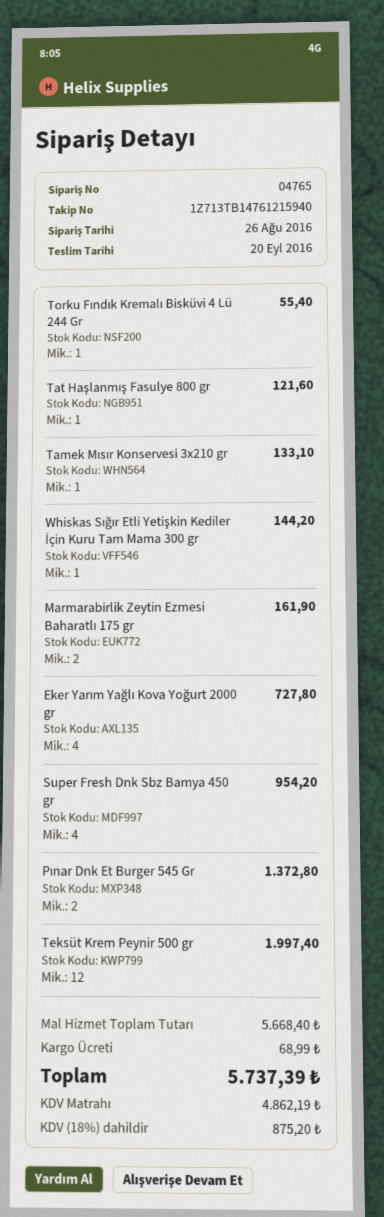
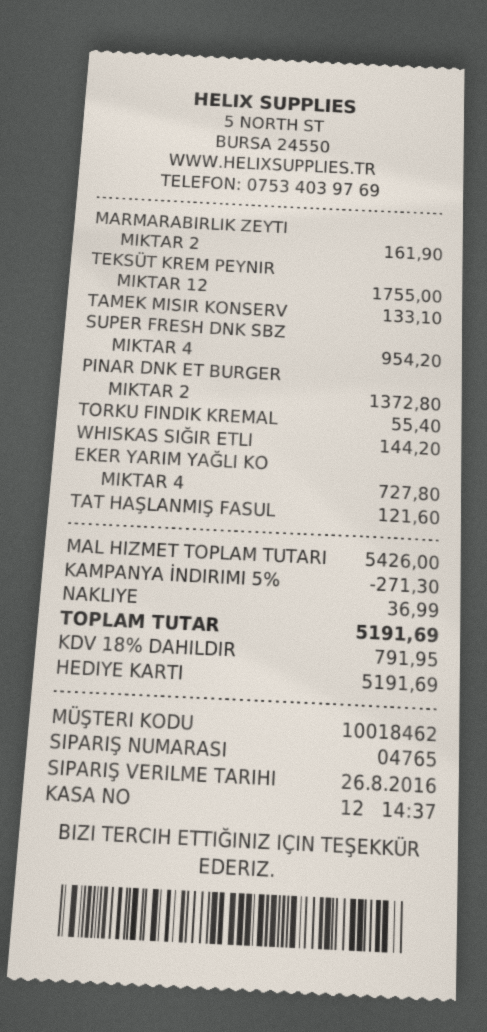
Teksüt Krem Peynir 500 gr: 12 for 1997.40 -> 12 for 1755.00
subtotal: 5668.40 -> 5426.00
discount: none -> 5% = 271.30
shipping: 68.99 -> 36.99
tax: 18% = 875.20 -> 18% = 791.95
total: 5737.39 -> 5191.69

